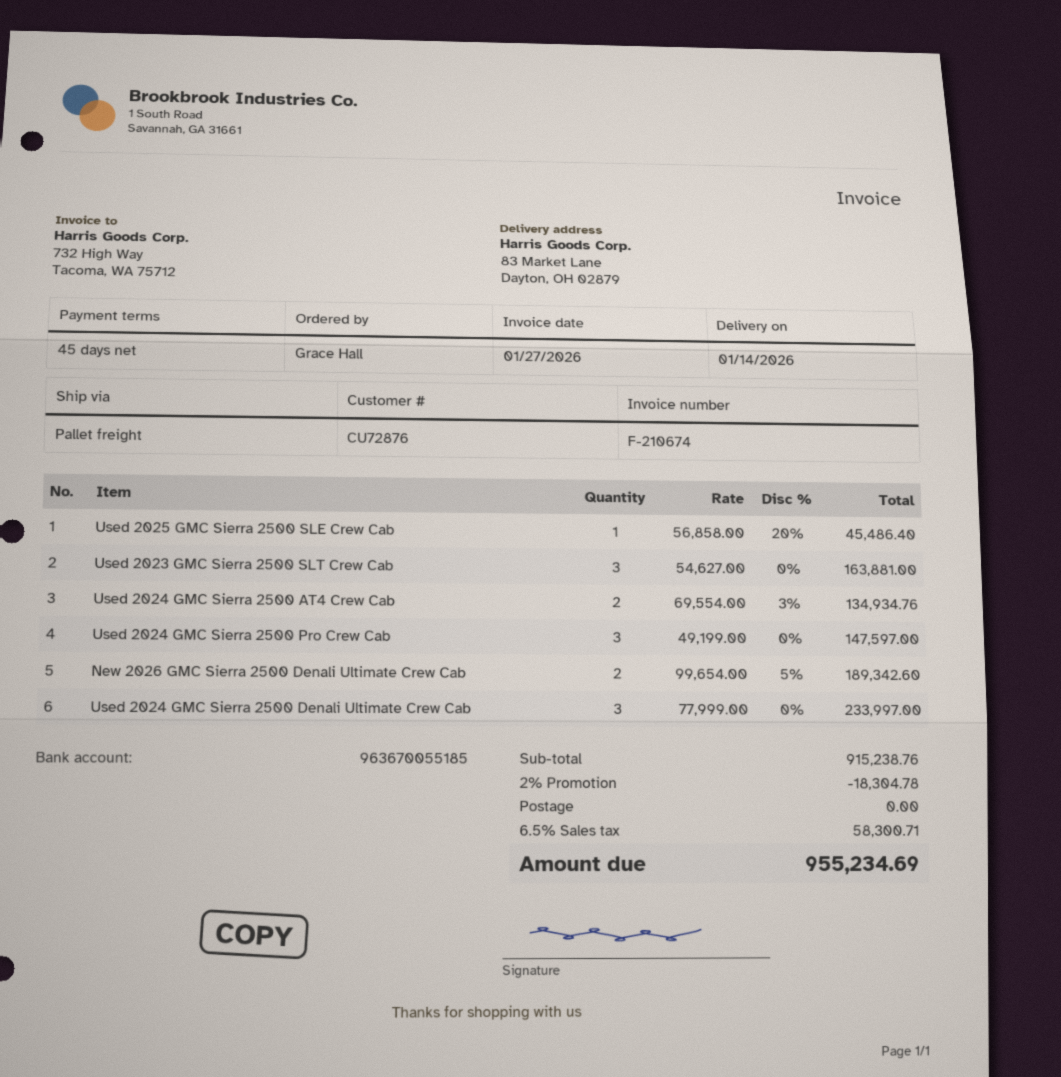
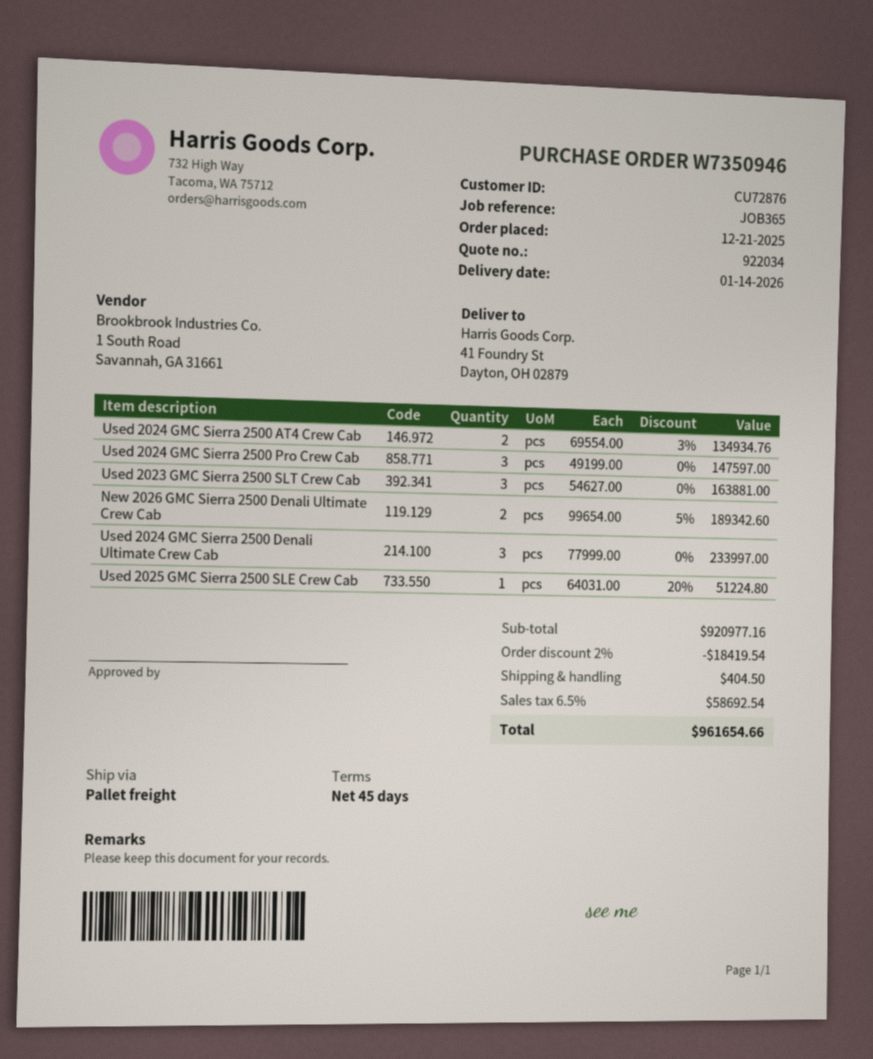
ship to: 83 Market Lane, Dayton, OH 02879 -> 41 Foundry St, Dayton, OH 02879
Used 2025 GMC Sierra 2500 SLE Crew Cab: 1 x 56858.00 - 20% = 45486.40 -> 1 x 64031.00 - 20% = 51224.80
subtotal: 915238.76 -> 920977.16
discount: 2% = 18304.78 -> 2% = 18419.54
shipping: 0.00 -> 404.50
tax: 6.5% = 58300.71 -> 6.5% = 58692.54
total: 955234.69 -> 961654.66

